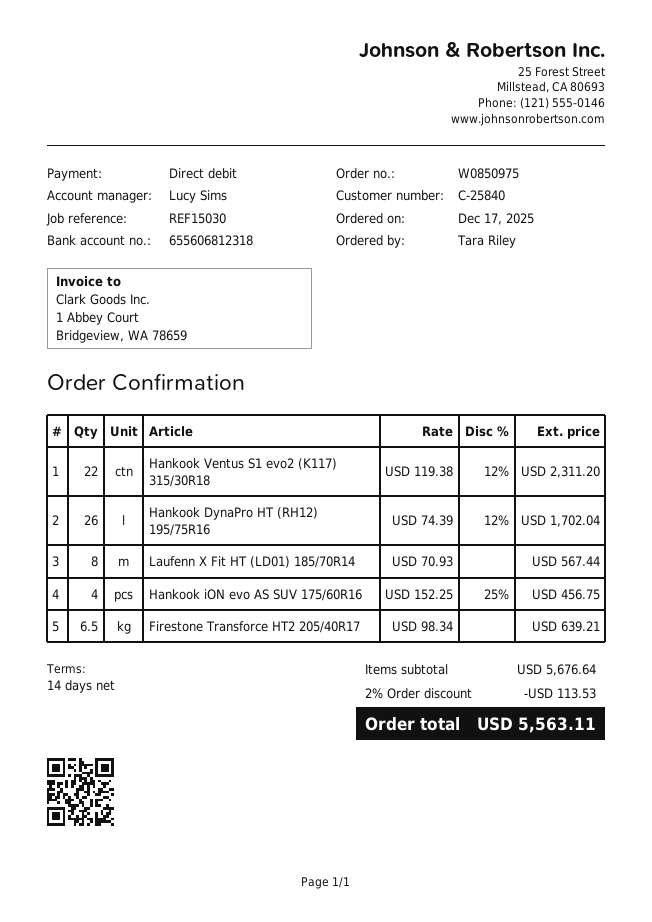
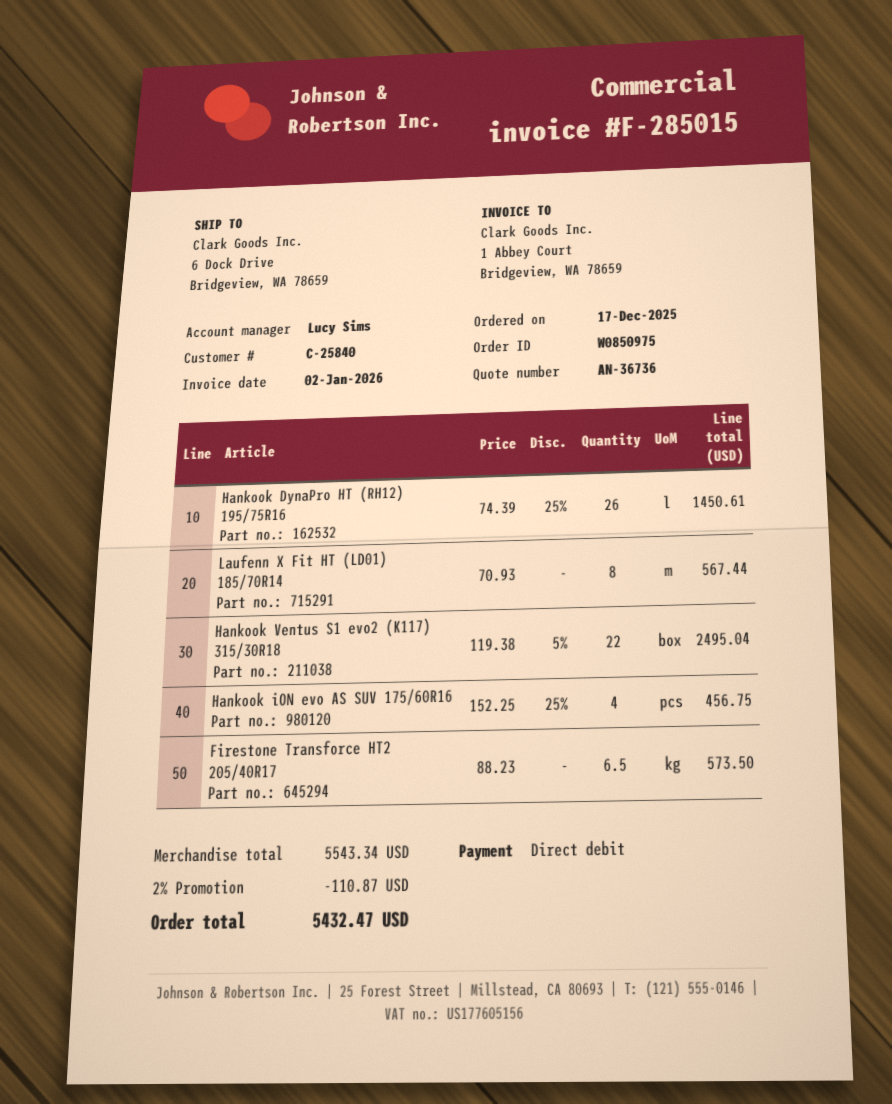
Hankook Ventus S1 evo2 (K117) 315/30R18: 22 x 119.38 - 12% = 2311.20 -> 22 x 119.38 - 5% = 2495.04
Hankook DynaPro HT (RH12) 195/75R16: 26 x 74.39 - 12% = 1702.04 -> 26 x 74.39 - 25% = 1450.61
Firestone Transforce HT2 205/40R17: 6.5 x 98.34 = 639.21 -> 6.5 x 88.23 = 573.50
subtotal: 5676.64 -> 5543.34
discount: 2% = 113.53 -> 2% = 110.87
total: 5563.11 -> 5432.47

